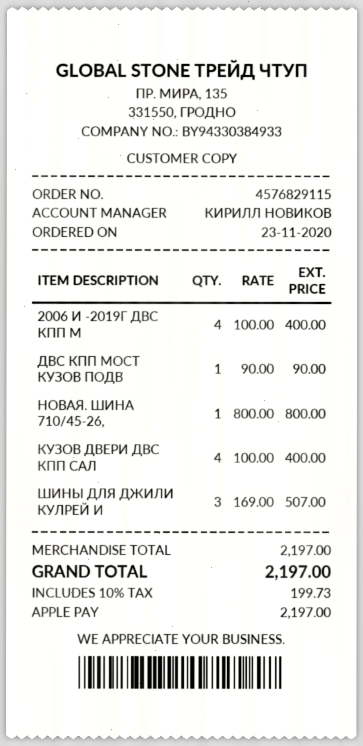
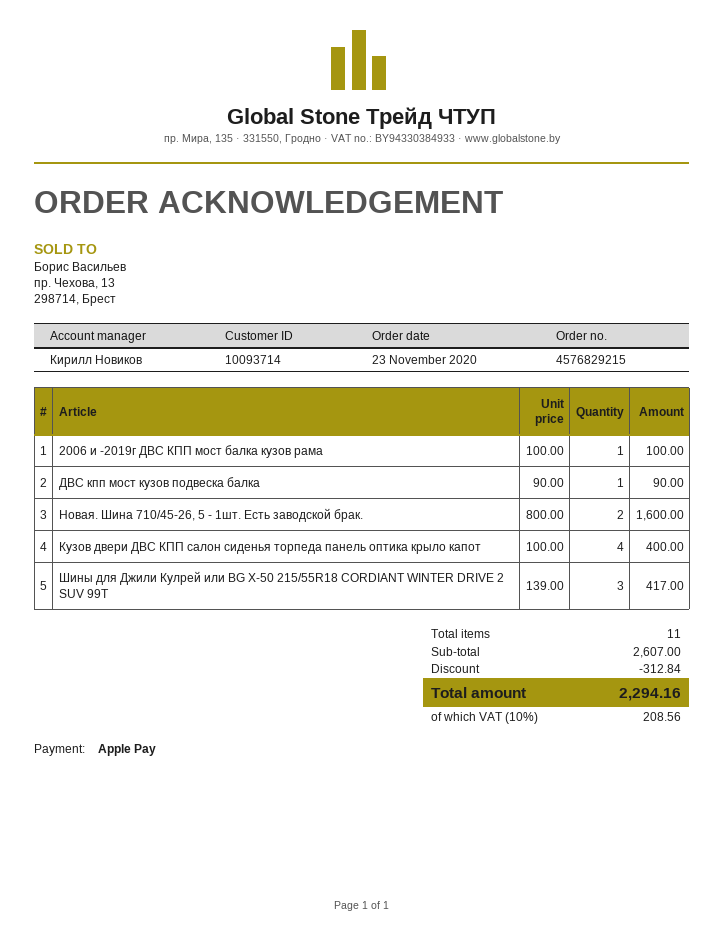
order number: 4576829115 -> 4576829215
2006 И -2019Г ДВС КПП М: 4 x 100.00 = 400.00 -> 1 x 100.00 = 100.00
НОВАЯ. ШИНА 710/45-26,: 1 x 800.00 = 800.00 -> 2 x 800.00 = 1600.00
ШИНЫ ДЛЯ ДЖИЛИ КУЛРЕЙ И: 3 x 169.00 = 507.00 -> 3 x 139.00 = 417.00
subtotal: 2197.00 -> 2607.00
discount: none -> 312.84
tax: 10% = 199.73 -> 10% = 208.56
total: 2197.00 -> 2294.16

